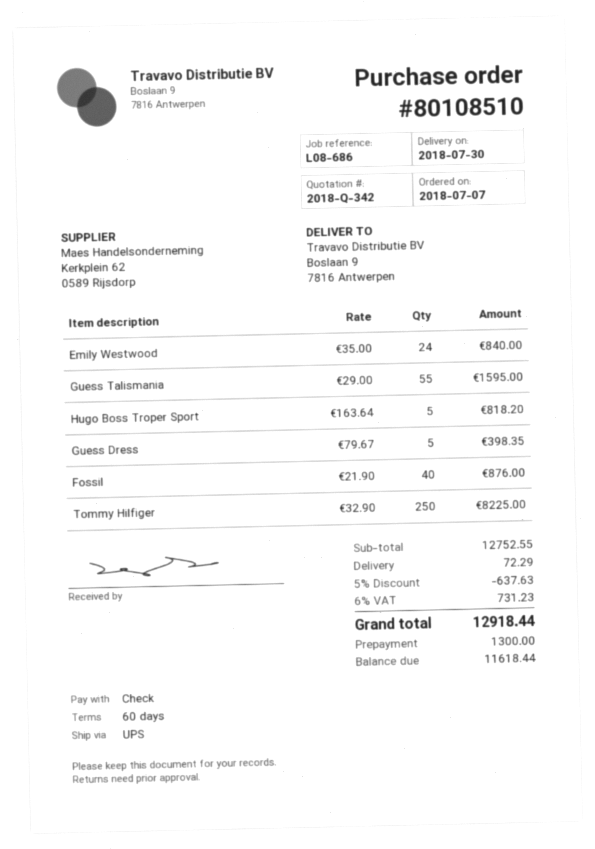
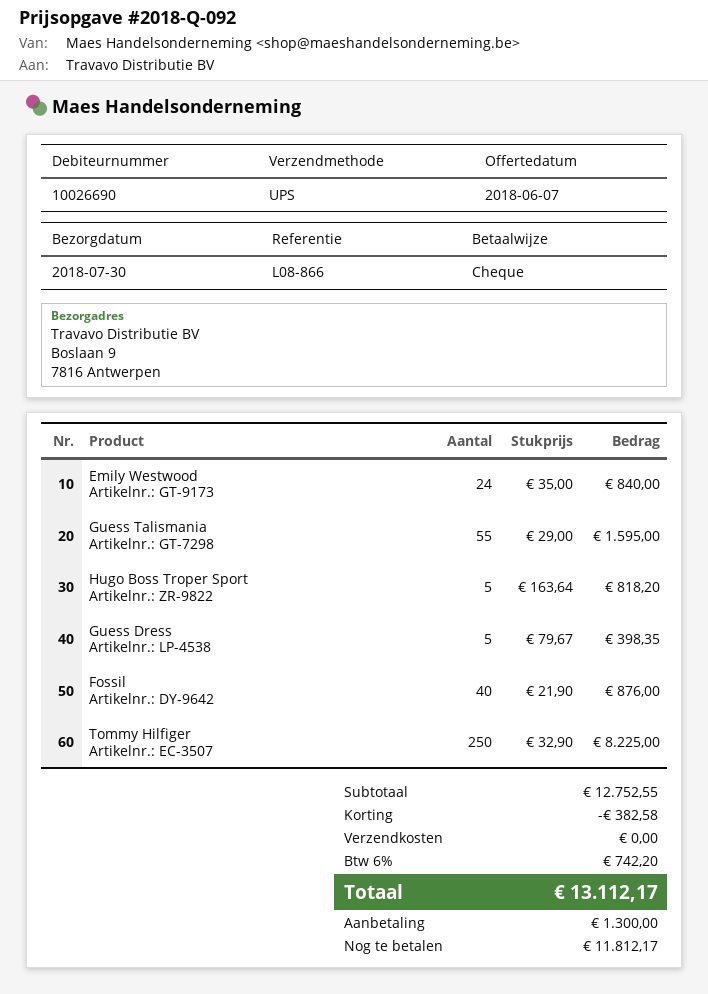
quote number: 2018-Q-342 -> 2018-Q-092
reference: L08-686 -> L08-866
discount: 637.63 -> 382.58
shipping: 72.29 -> 0.00
tax: 6% = 731.23 -> 6% = 742.20
total: 12918.44 -> 13112.17
balance: 11618.44 -> 11812.17

